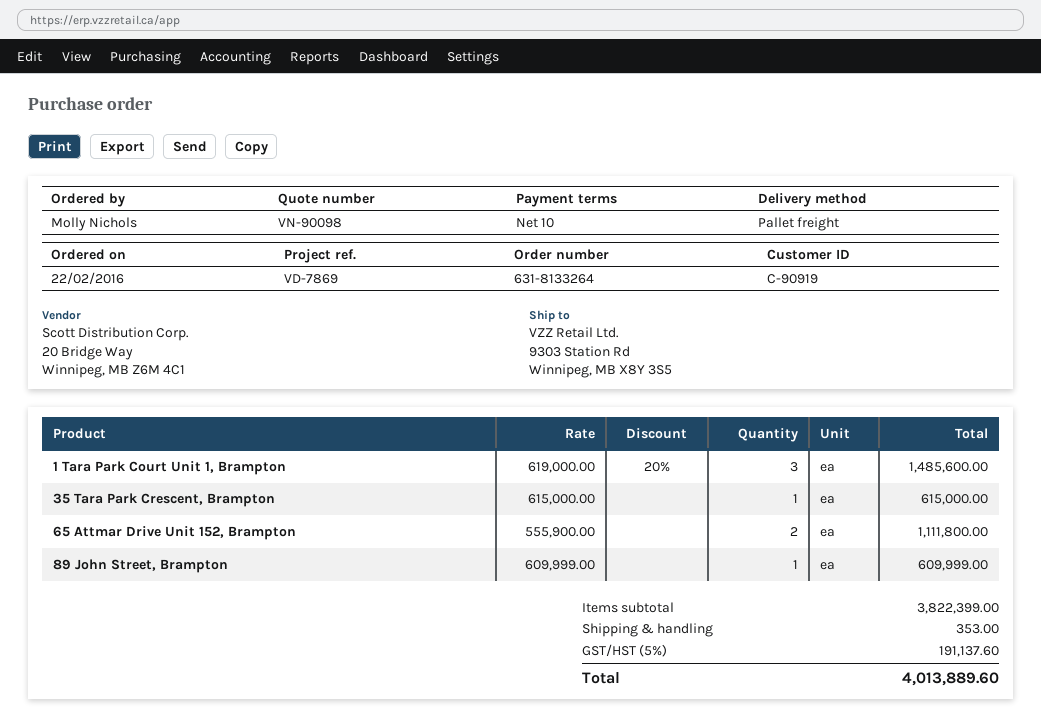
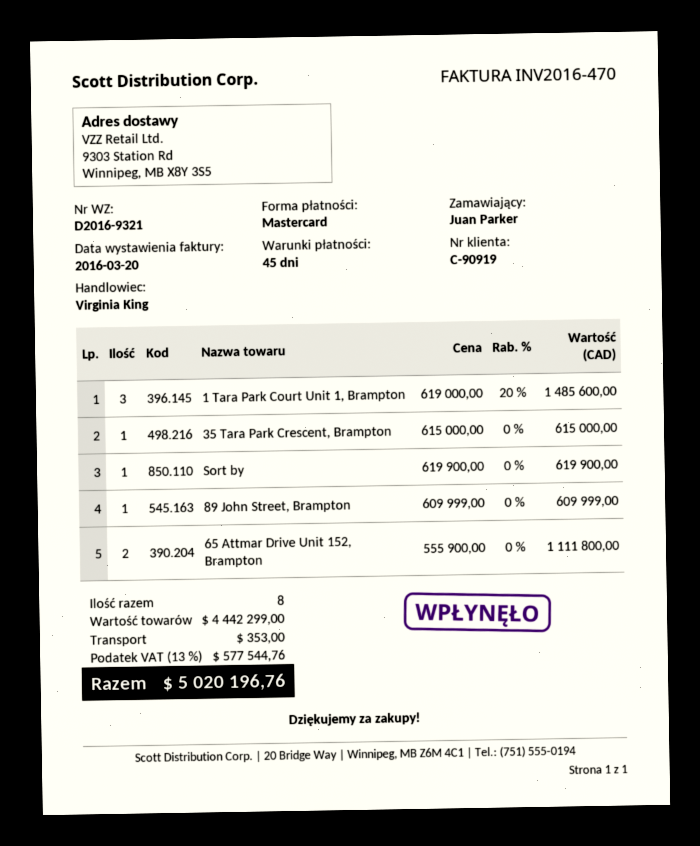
payment terms: 10 days -> 45 days
ordered by: Molly Nichols -> Juan Parker
Sort by: none -> 1 x 619900.00 = 619900.00
subtotal: 3822399.00 -> 4442299.00
tax: 5% = 191137.60 -> 13% = 577544.76
total: 4013889.60 -> 5020196.76

